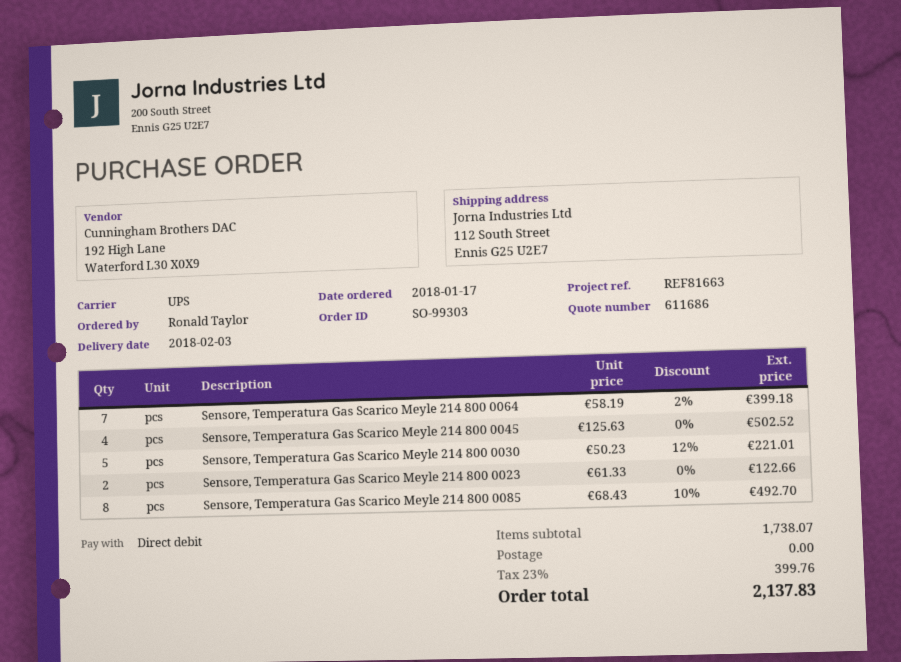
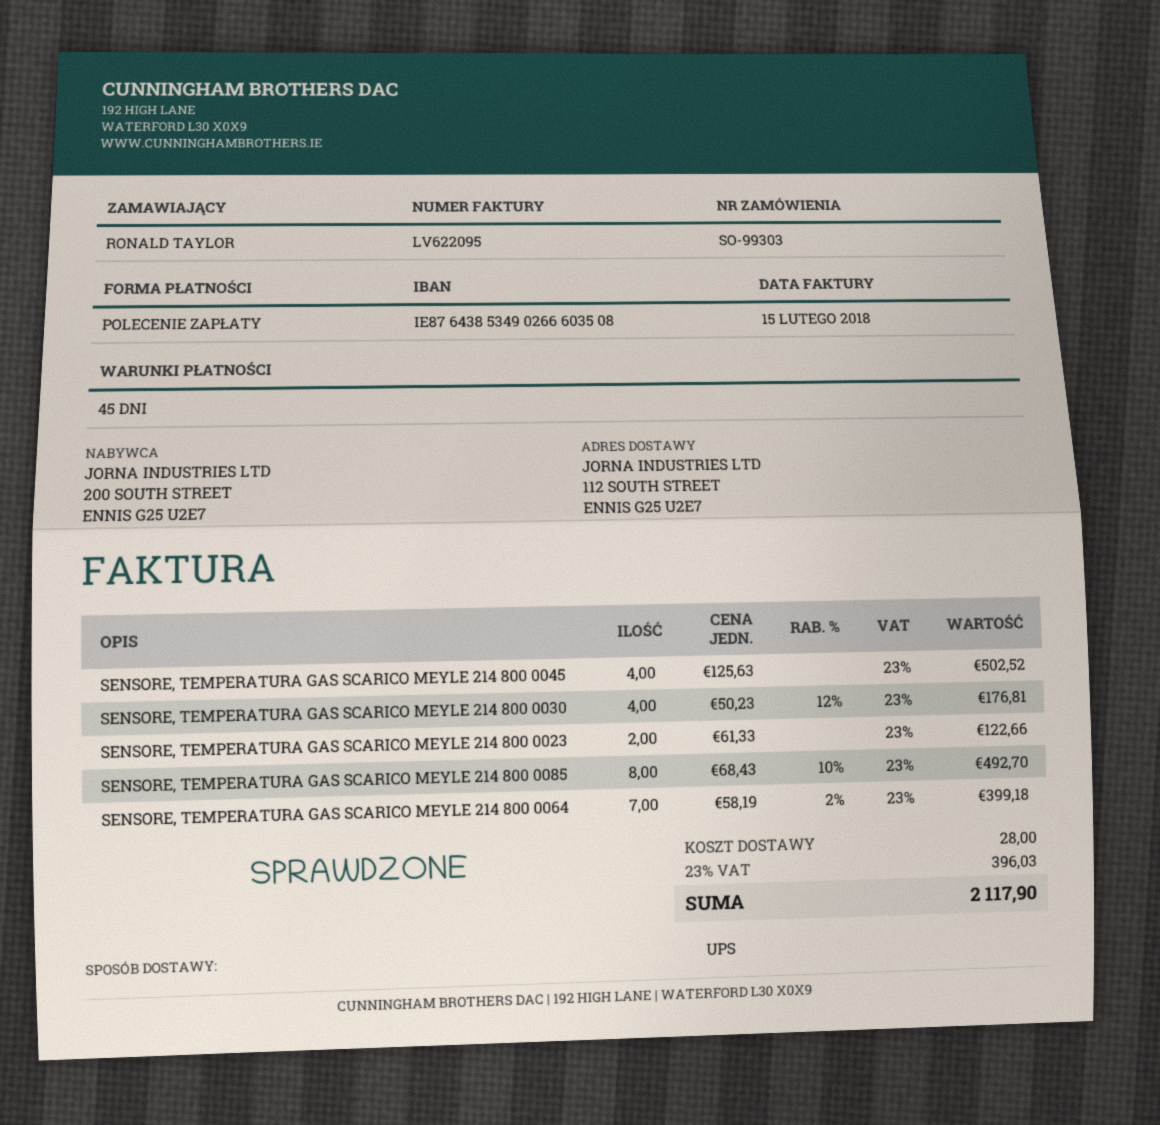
Sensore, Temperatura Gas Scarico Meyle 214 800 0030: 5 x 50.23 - 12% = 221.01 -> 4 x 50.23 - 12% = 176.81
shipping: 0.00 -> 28.00
tax: 23% = 399.76 -> 23% = 396.03
total: 2137.83 -> 2117.90

